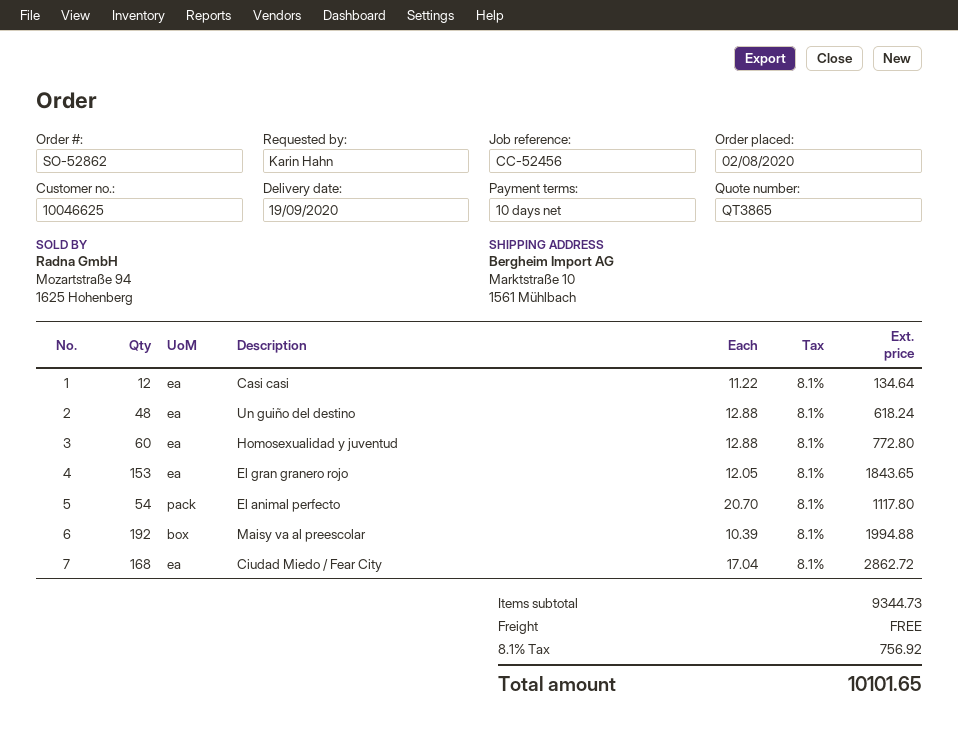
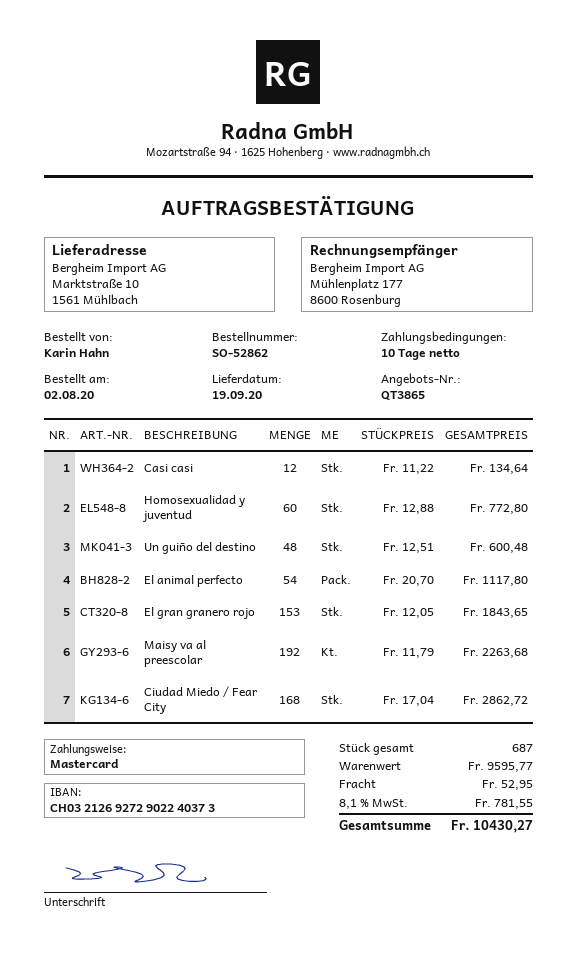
Un guiño del destino: 48 x 12.88 = 618.24 -> 48 x 12.51 = 600.48
Maisy va al preescolar: 192 x 10.39 = 1994.88 -> 192 x 11.79 = 2263.68
subtotal: 9344.73 -> 9595.77
shipping: 0.00 -> 52.95
tax: 8.1% = 756.92 -> 8.1% = 781.55
total: 10101.65 -> 10430.27

